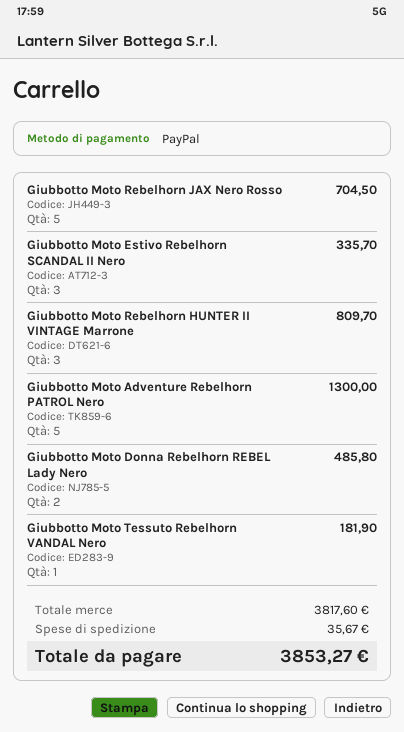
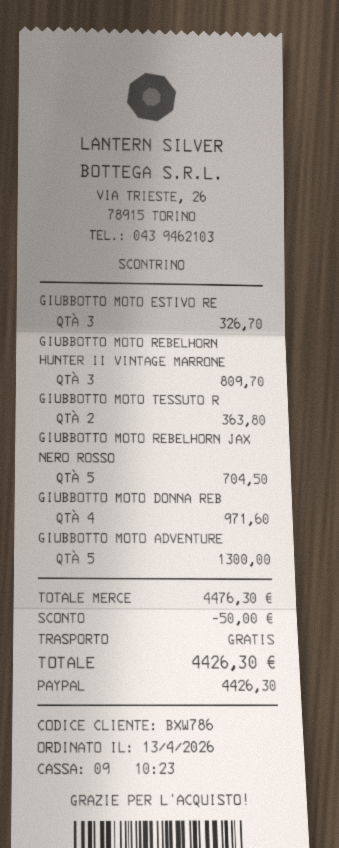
Giubbotto Moto Estivo Rebelhorn SCANDAL II Nero: 3 for 335.70 -> 3 for 326.70
Giubbotto Moto Donna Rebelhorn REBEL Lady Nero: 2 for 485.80 -> 4 for 971.60
Giubbotto Moto Tessuto Rebelhorn VANDAL Nero: 1 for 181.90 -> 2 for 363.80
subtotal: 3817.60 -> 4476.30
discount: none -> 50.00
shipping: 35.67 -> 0.00
total: 3853.27 -> 4426.30

